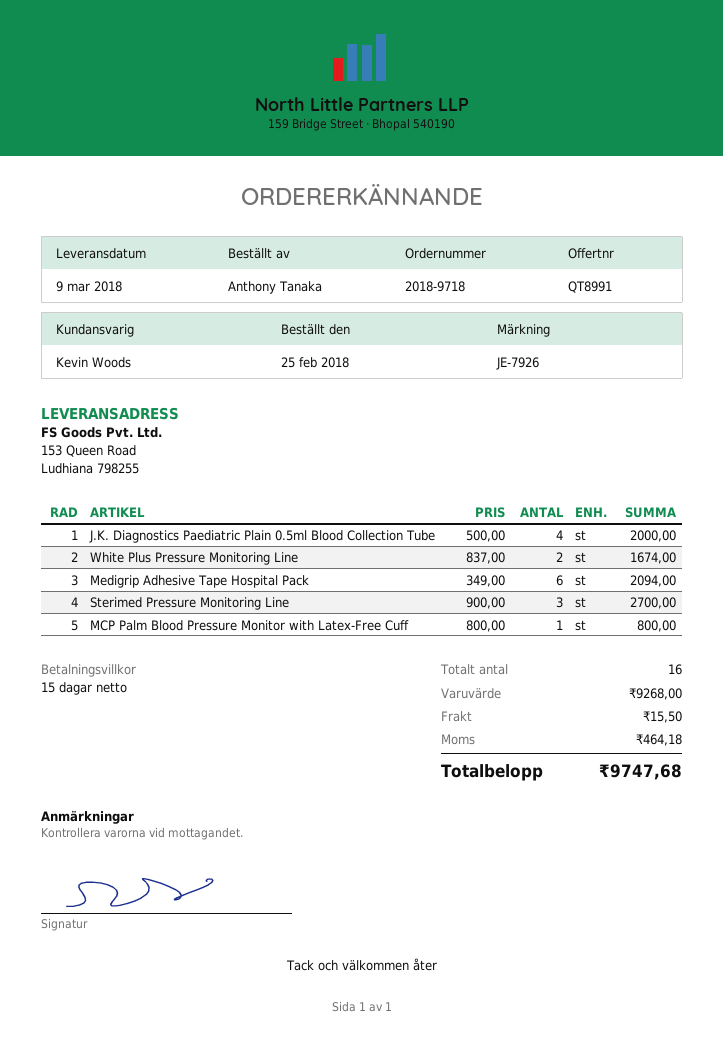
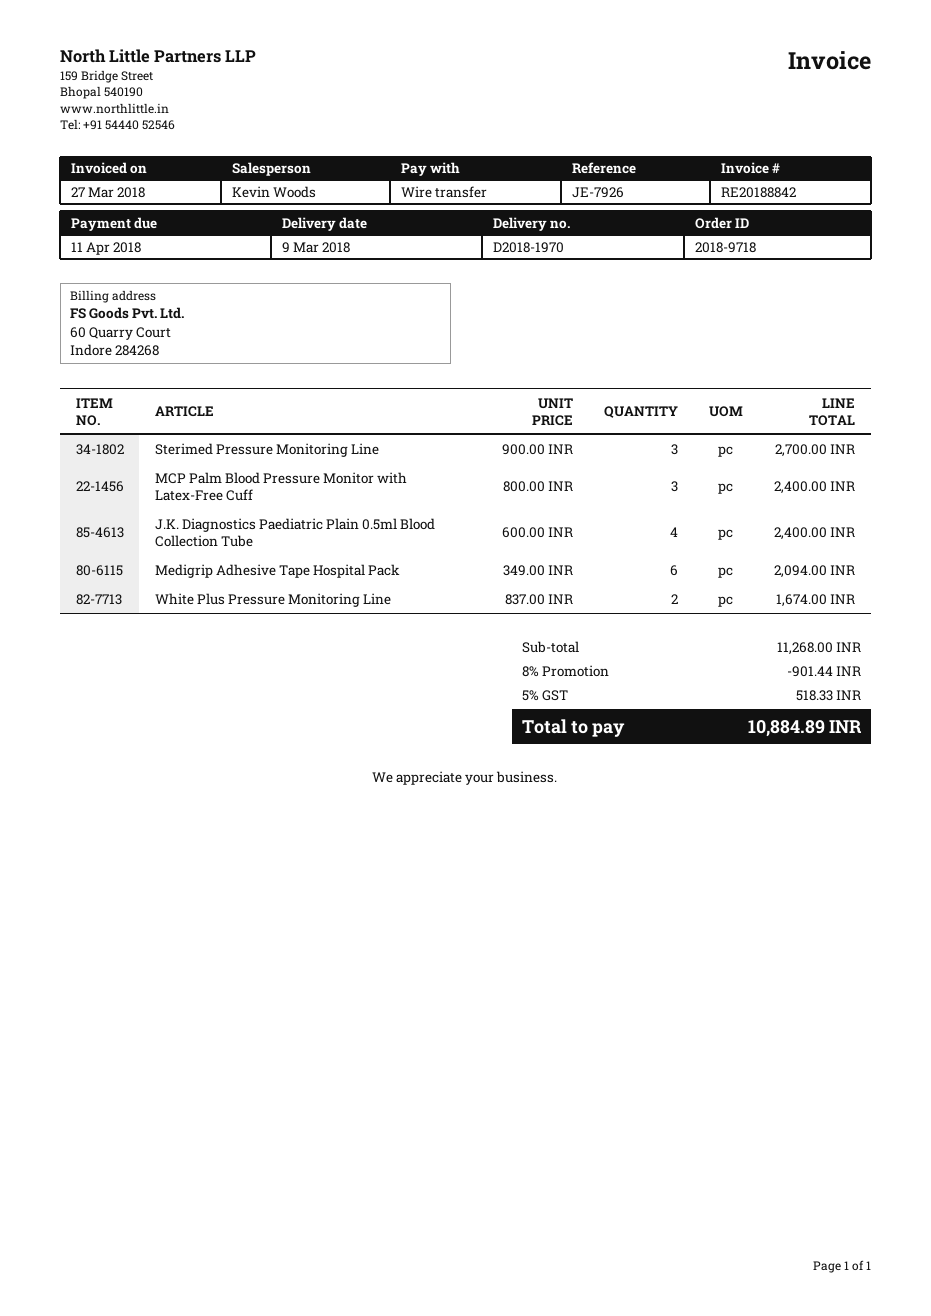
J.K. Diagnostics Paediatric Plain 0.5ml Blood Collection Tube: 4 x 500.00 = 2000.00 -> 4 x 600.00 = 2400.00
MCP Palm Blood Pressure Monitor with Latex-Free Cuff: 1 x 800.00 = 800.00 -> 3 x 800.00 = 2400.00
subtotal: 9268.00 -> 11268.00
discount: none -> 8% = 901.44
shipping: 15.50 -> none
tax: 464.18 -> 518.33
total: 9747.68 -> 10884.89

